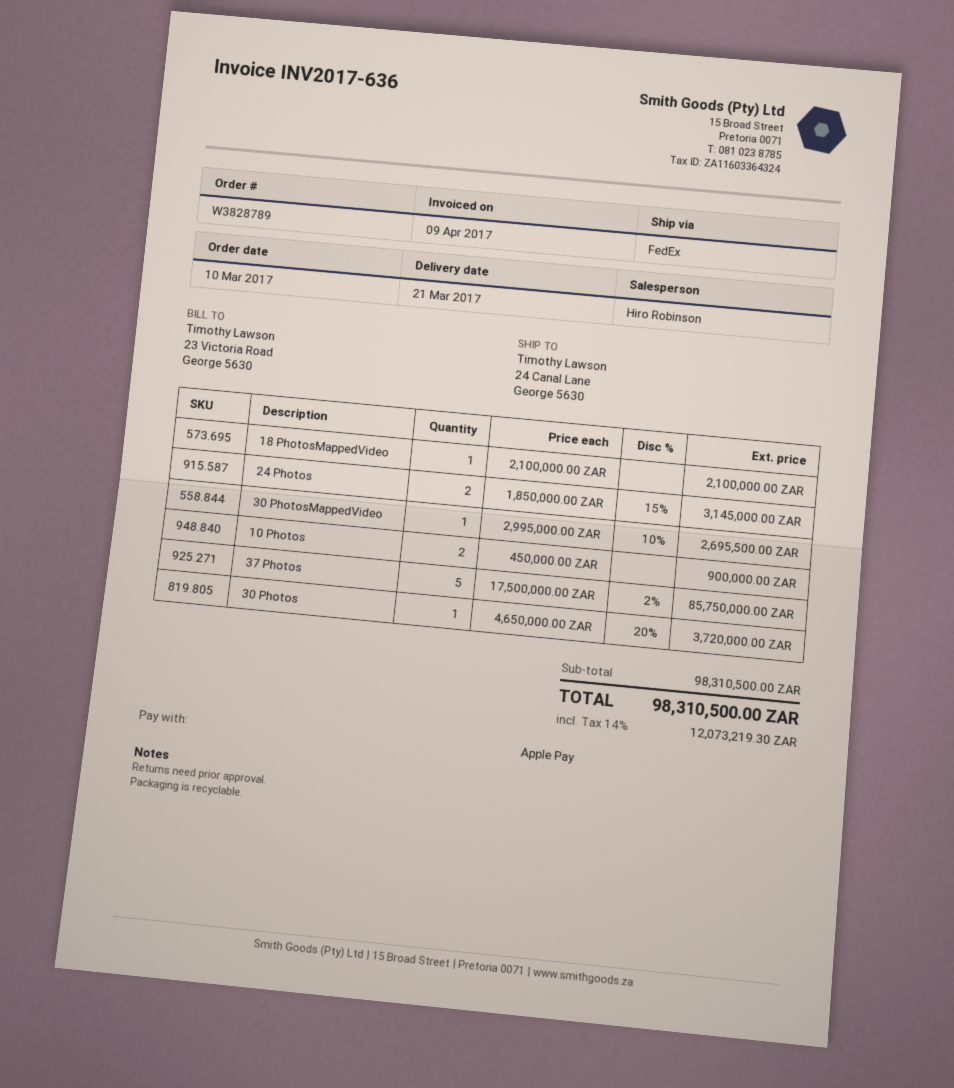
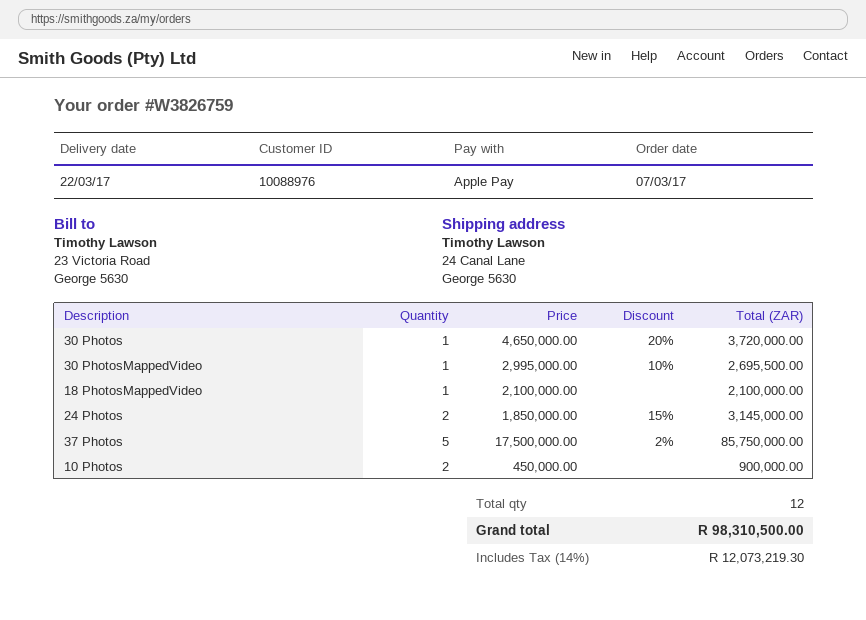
order number: W3828789 -> W3826759
order date: 2017-03-10 -> 2017-03-07
delivery date: 2017-03-21 -> 2017-03-22

